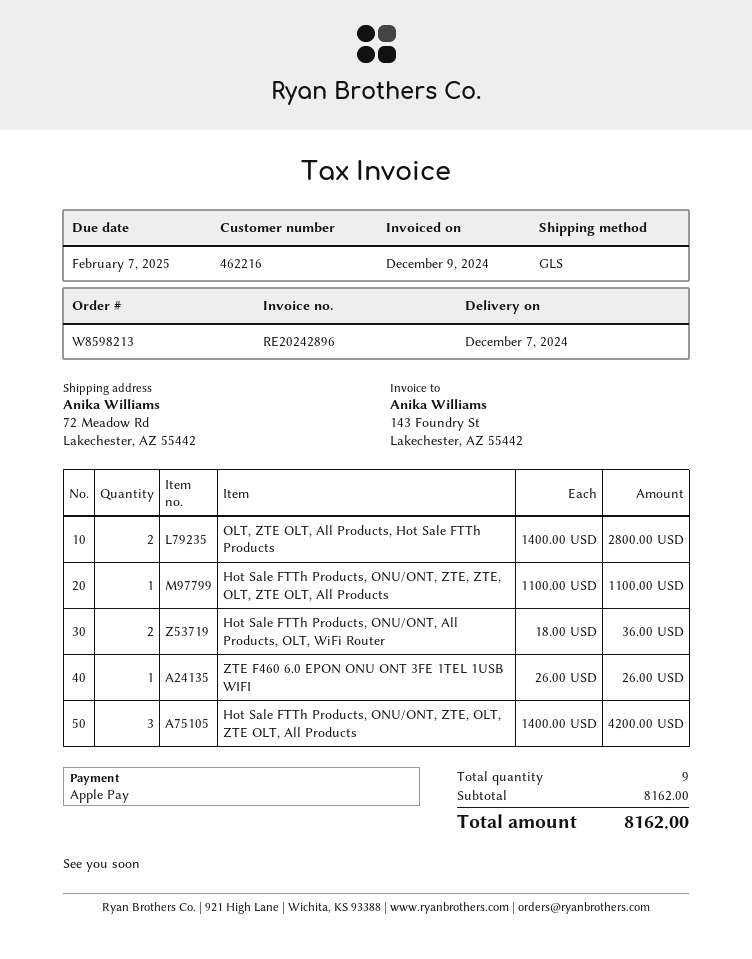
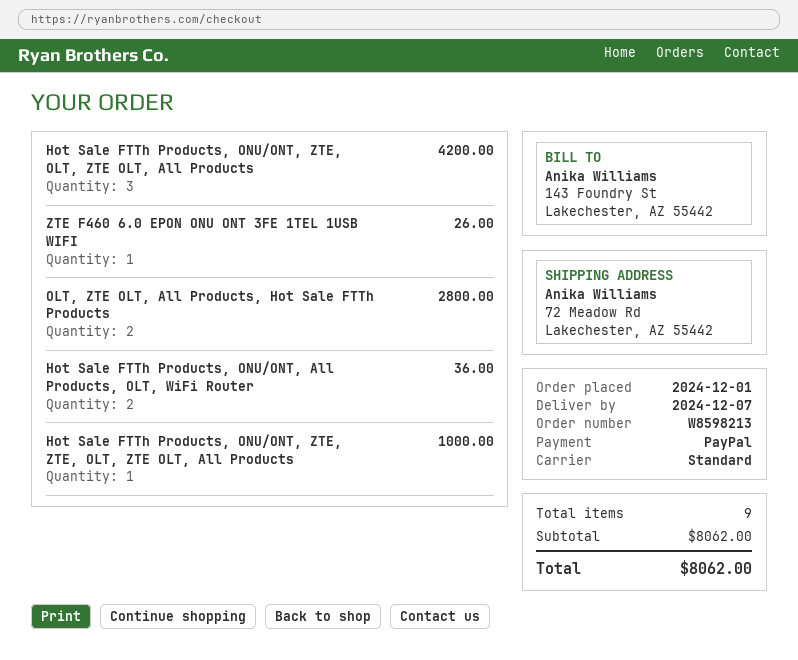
payment method: Apple Pay -> PayPal
shipping method: GLS -> standard
Hot Sale FTTh Products, ONU/ONT, ZTE, ZTE, OLT, ZTE OLT, All Products: 1 for 1100.00 -> 1 for 1000.00
subtotal: 8162.00 -> 8062.00
total: 8162.00 -> 8062.00

